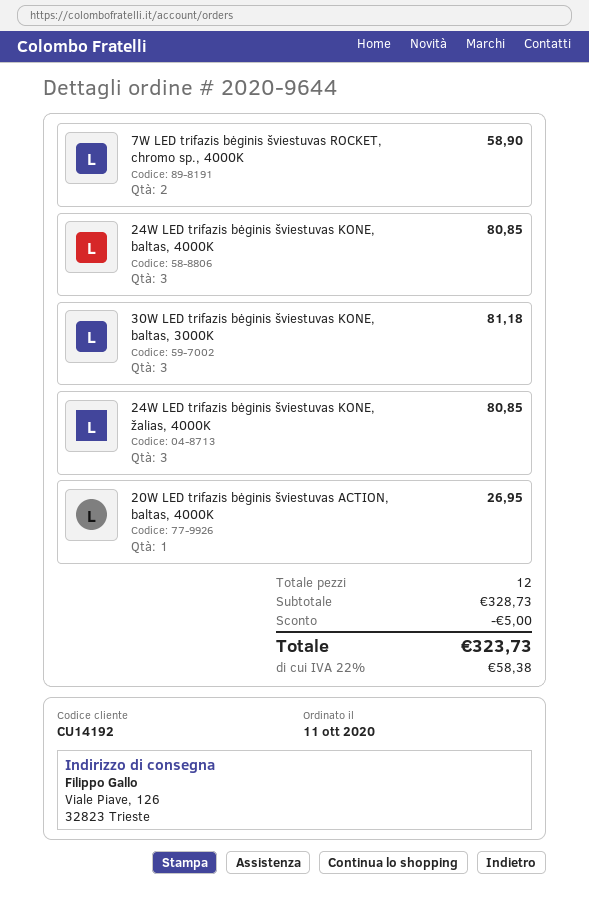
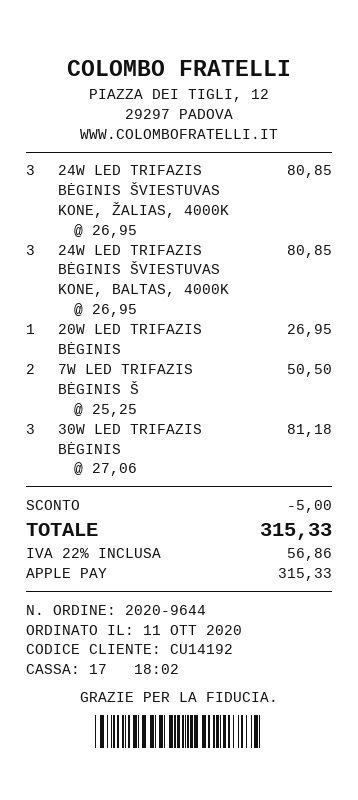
7W LED trifazis bėginis šviestuvas ROCKET, chromo sp., 4000K: 2 for 58.90 -> 2 for 50.50
tax: 22% = 58.38 -> 22% = 56.86
total: 323.73 -> 315.33

